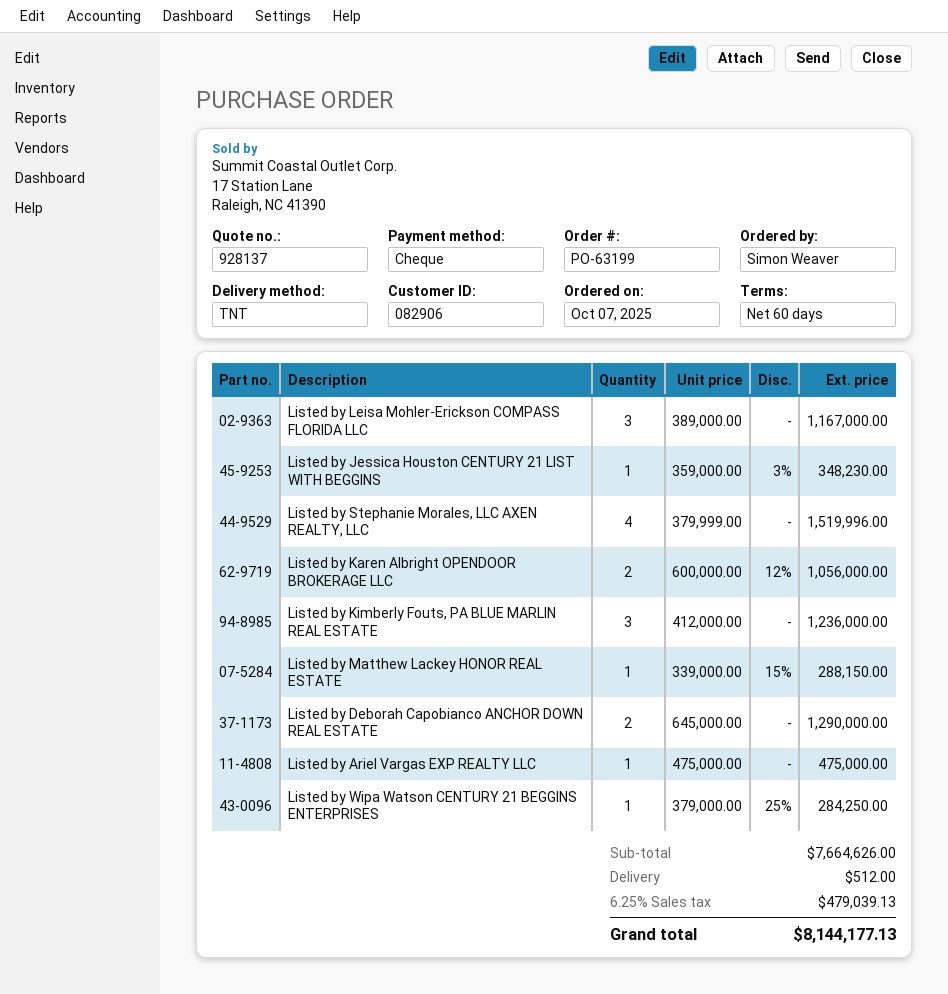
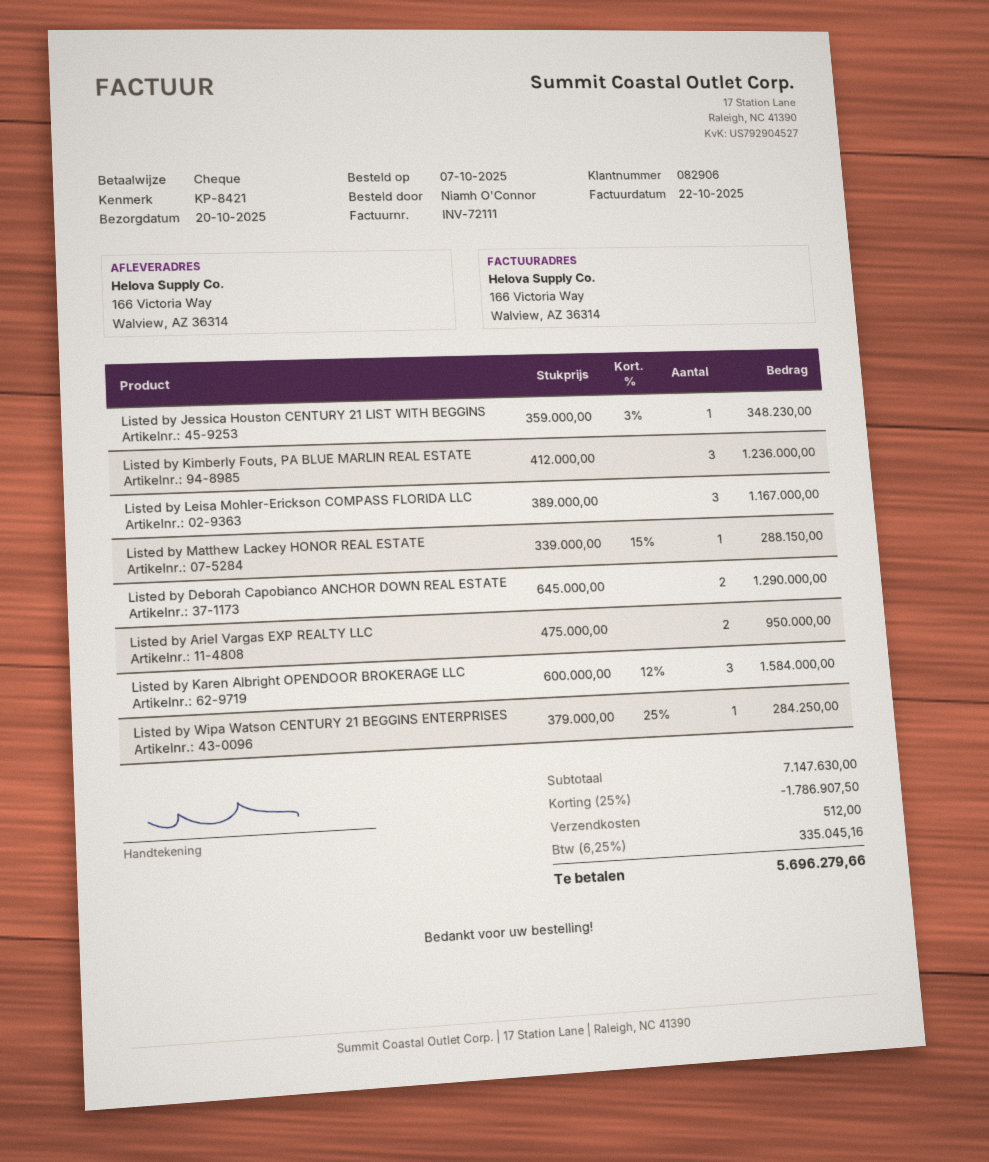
ordered by: Simon Weaver -> Niamh O'Connor
Listed by Stephanie Morales, LLC AXEN REALTY, LLC: 4 x 379999.00 = 1519996.00 -> none
Listed by Karen Albright OPENDOOR BROKERAGE LLC: 2 x 600000.00 - 12% = 1056000.00 -> 3 x 600000.00 - 12% = 1584000.00
Listed by Ariel Vargas EXP REALTY LLC: 1 x 475000.00 = 475000.00 -> 2 x 475000.00 = 950000.00
subtotal: 7664626.00 -> 7147630.00
discount: none -> 25% = 1786907.50
tax: 6.25% = 479039.13 -> 6.25% = 335045.16
total: 8144177.13 -> 5696279.66

